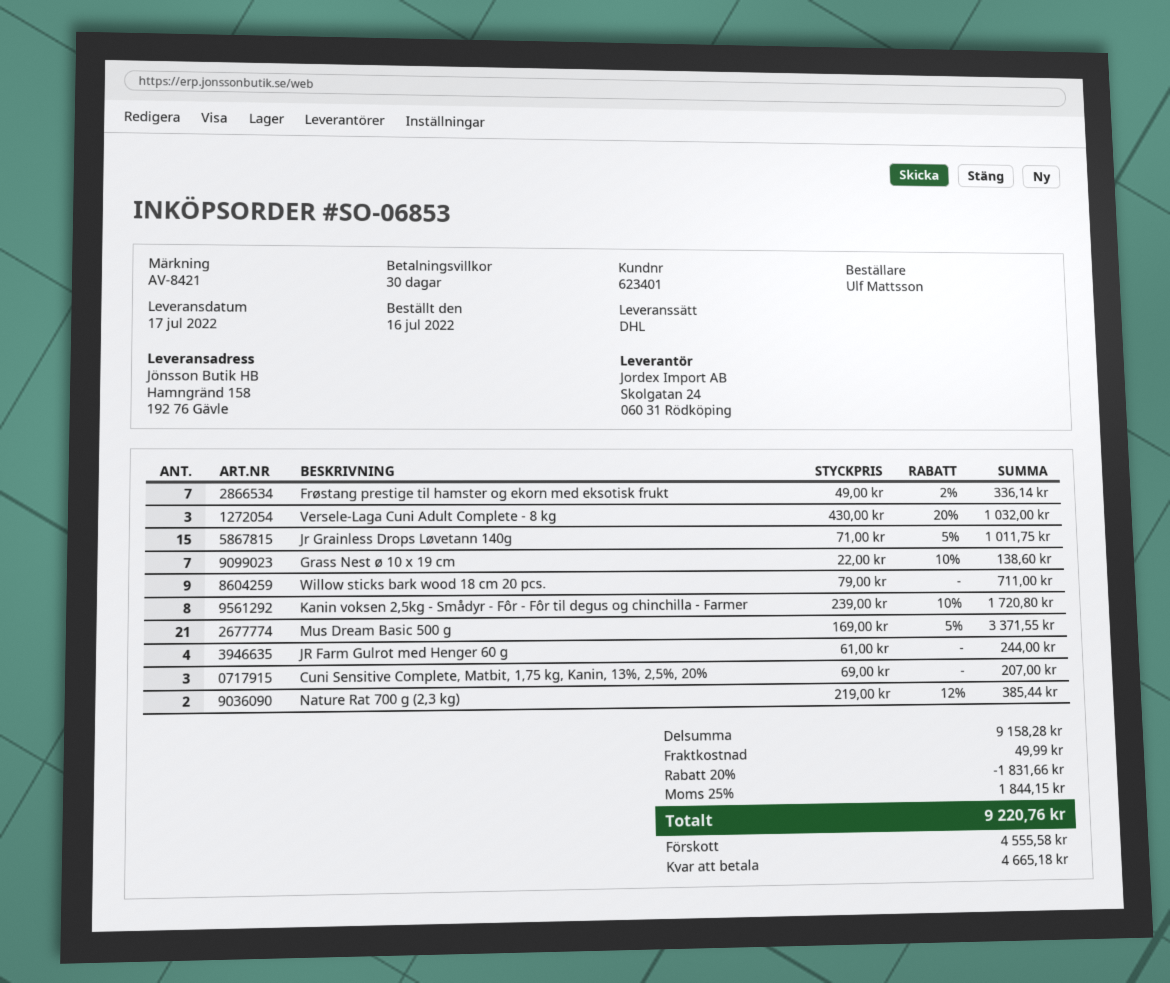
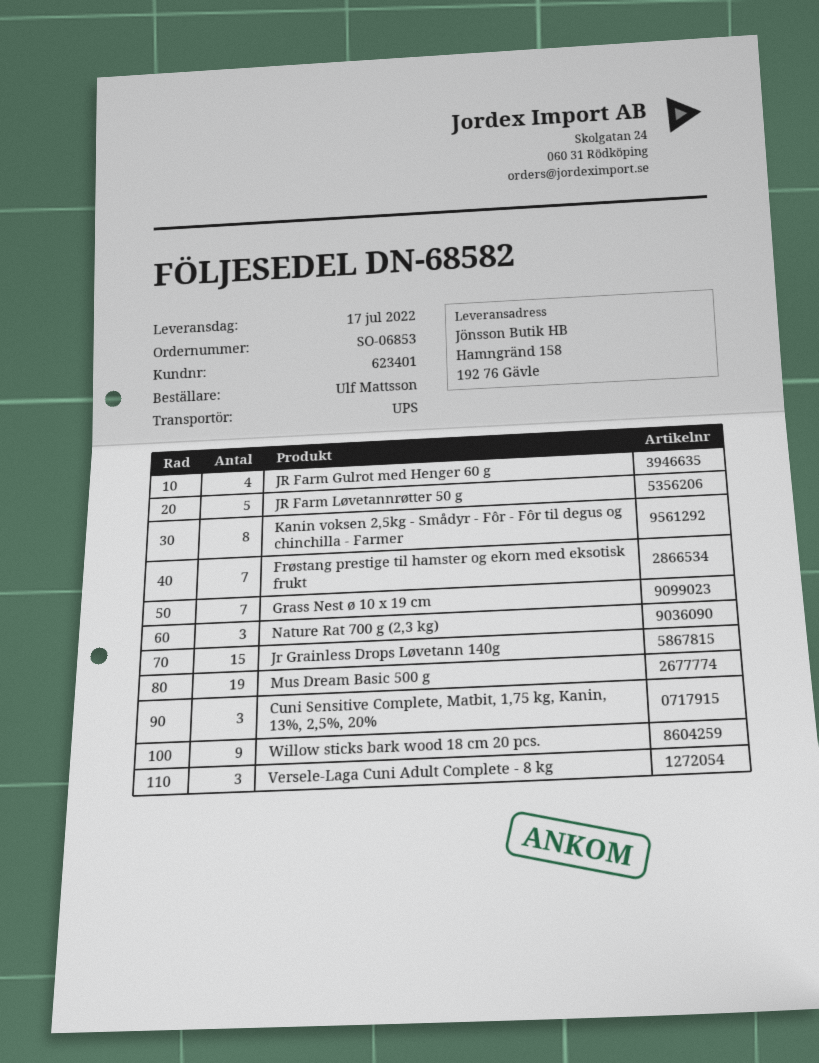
shipping method: DHL -> UPS
Mus Dream Basic 500 g: 21 -> 19
Nature Rat 700 g (2,3 kg): 2 -> 3
JR Farm Løvetannrøtter 50 g: none -> 5

